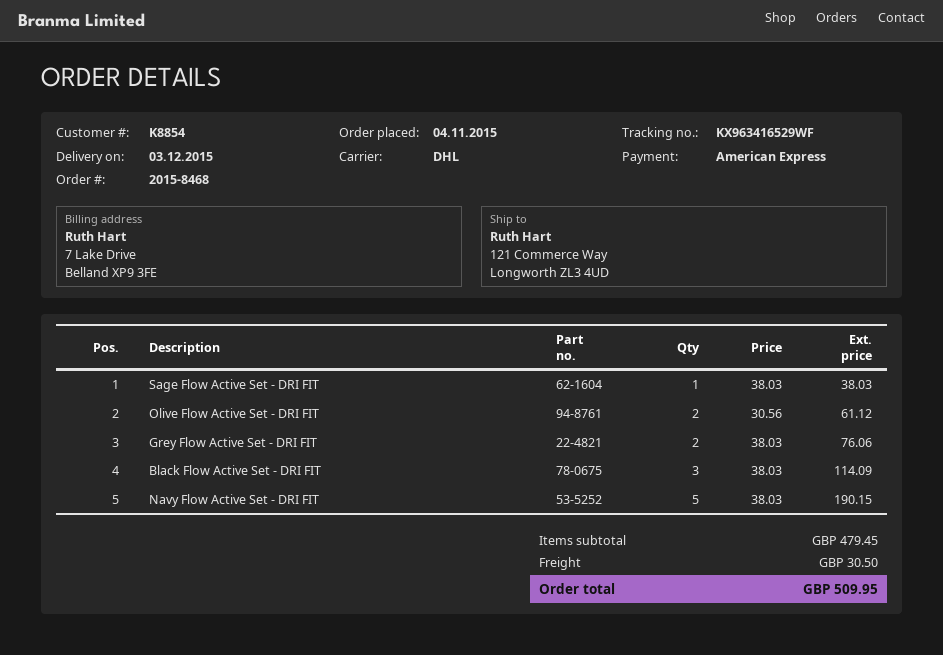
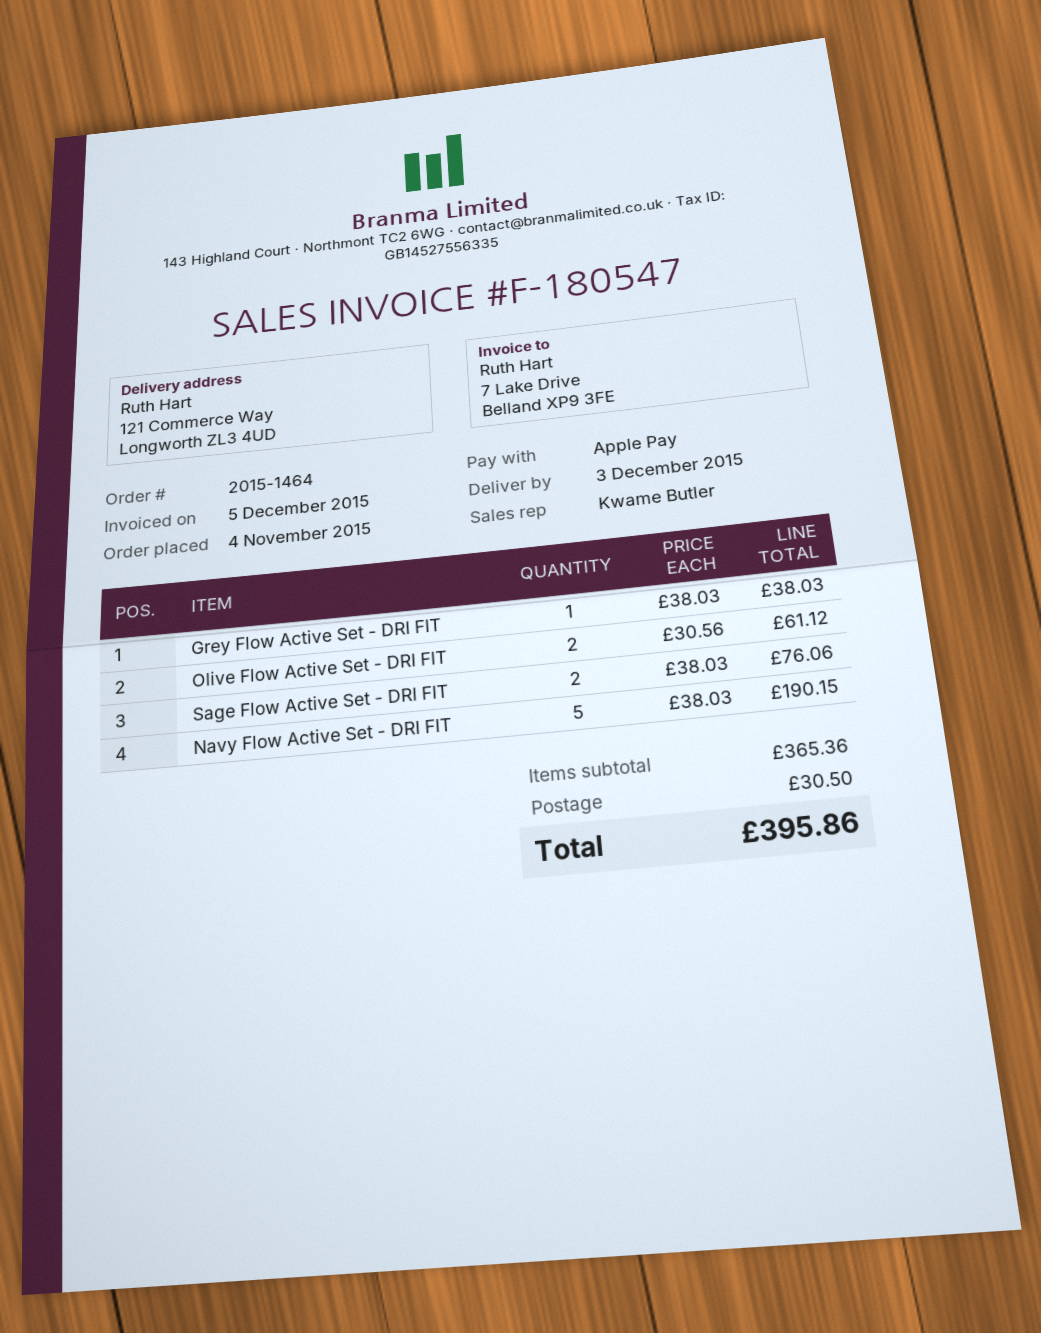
order number: 2015-8468 -> 2015-1464
payment method: American Express -> Apple Pay
Sage Flow Active Set - DRI FIT: 1 x 38.03 = 38.03 -> 2 x 38.03 = 76.06
Grey Flow Active Set - DRI FIT: 2 x 38.03 = 76.06 -> 1 x 38.03 = 38.03
Black Flow Active Set - DRI FIT: 3 x 38.03 = 114.09 -> none
subtotal: 479.45 -> 365.36
total: 509.95 -> 395.86

